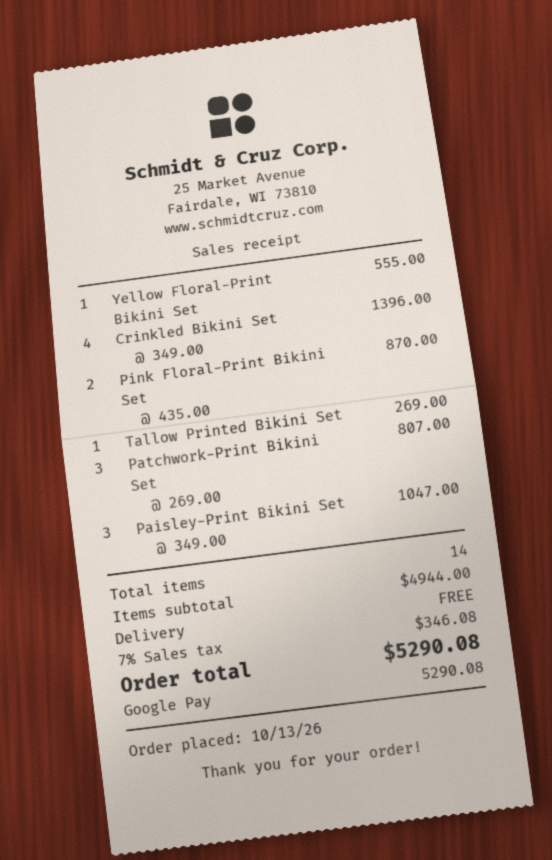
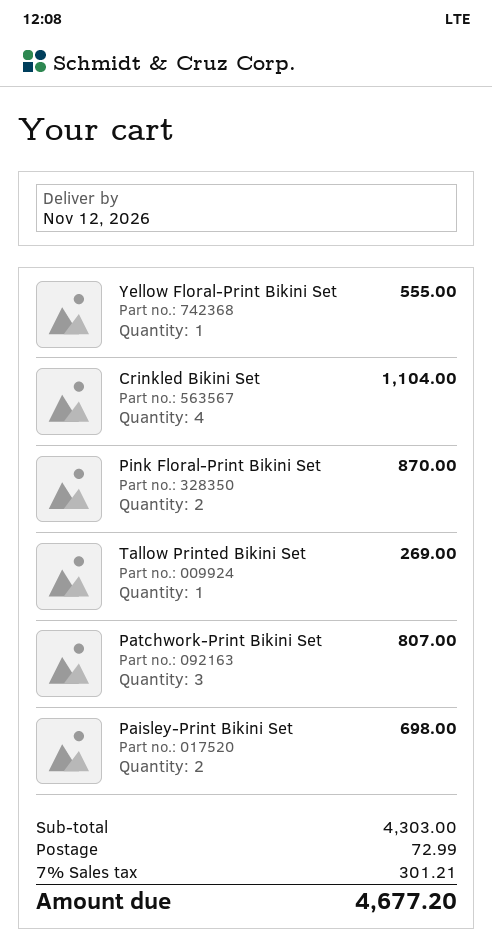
Crinkled Bikini Set: 4 for 1396.00 -> 4 for 1104.00
Paisley-Print Bikini Set: 3 for 1047.00 -> 2 for 698.00
subtotal: 4944.00 -> 4303.00
shipping: 0.00 -> 72.99
tax: 7% = 346.08 -> 7% = 301.21
total: 5290.08 -> 4677.20

